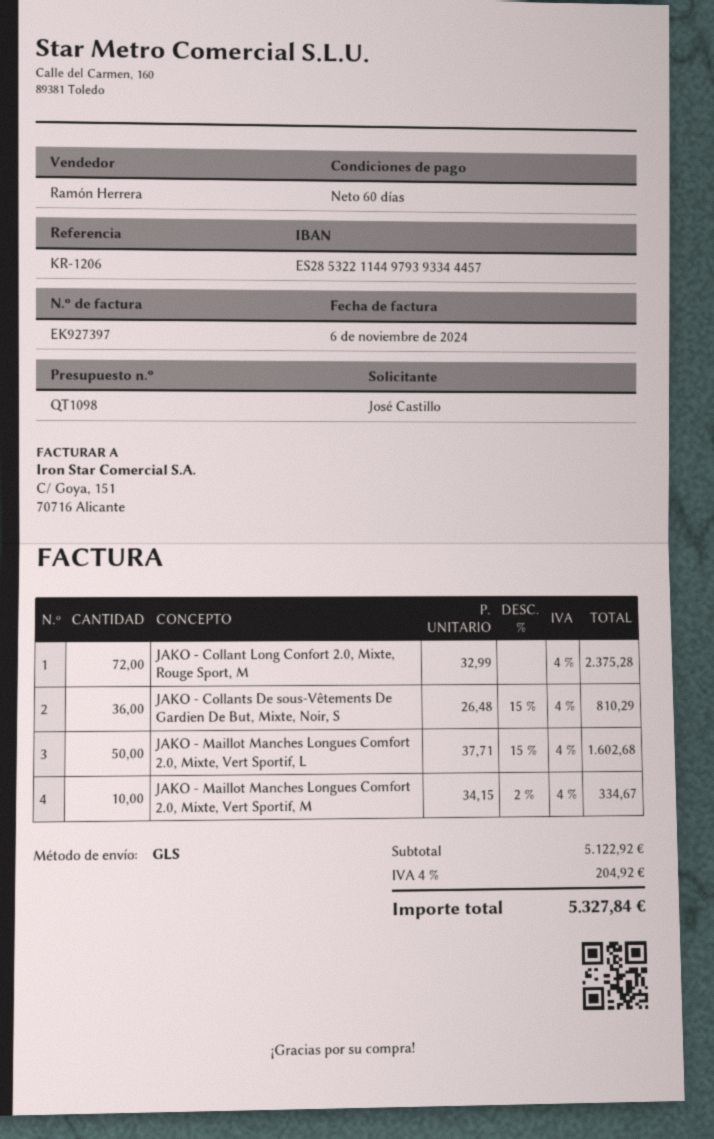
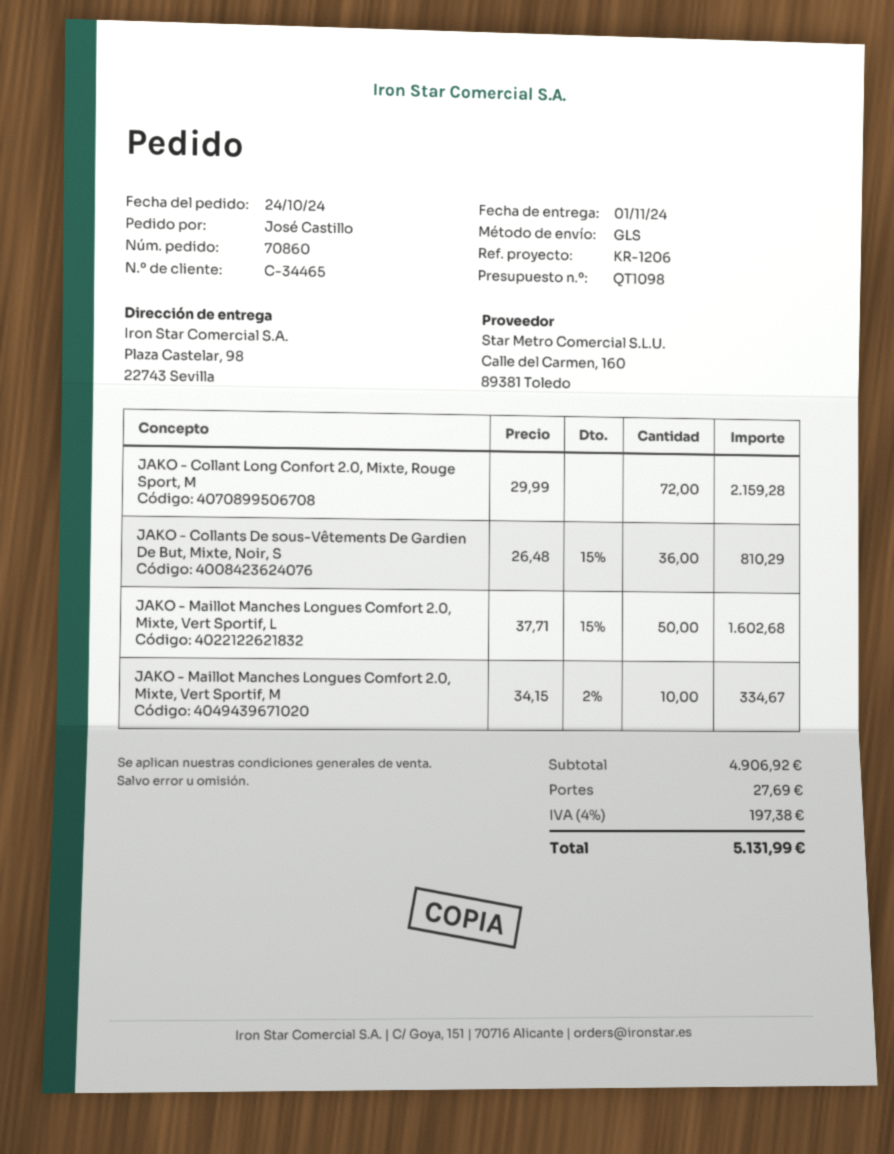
JAKO - Collant Long Confort 2.0, Mixte, Rouge Sport, M: 72 x 32.99 = 2375.28 -> 72 x 29.99 = 2159.28
subtotal: 5122.92 -> 4906.92
shipping: none -> 27.69
tax: 4% = 204.92 -> 4% = 197.38
total: 5327.84 -> 5131.99

